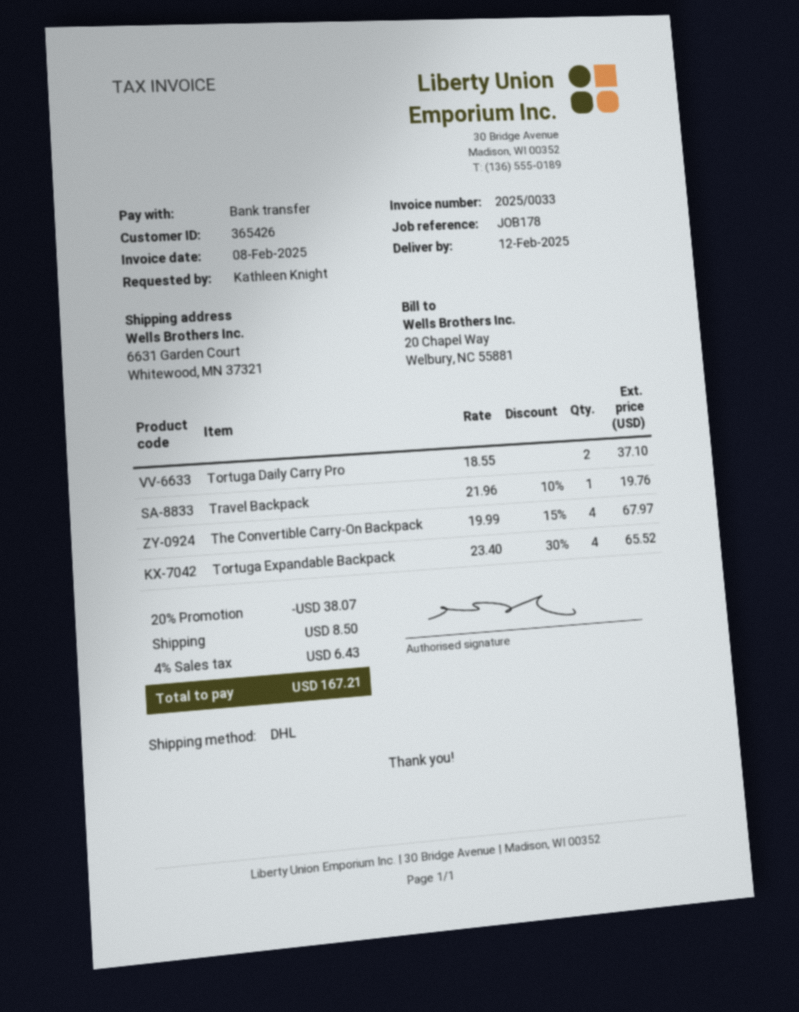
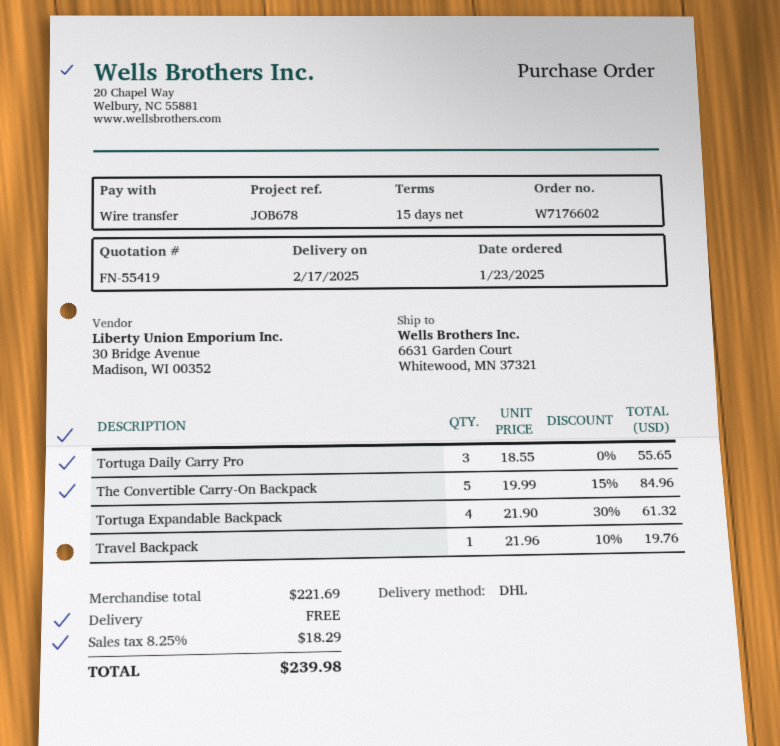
delivery date: 2025-02-12 -> 2025-02-17
reference: JOB178 -> JOB678
Tortuga Daily Carry Pro: 2 x 18.55 = 37.10 -> 3 x 18.55 = 55.65
The Convertible Carry-On Backpack: 4 x 19.99 - 15% = 67.97 -> 5 x 19.99 - 15% = 84.96
Tortuga Expandable Backpack: 4 x 23.40 - 30% = 65.52 -> 4 x 21.90 - 30% = 61.32
discount: 20% = 38.07 -> none
shipping: 8.50 -> 0.00
tax: 4% = 6.43 -> 8.25% = 18.29
total: 167.21 -> 239.98

